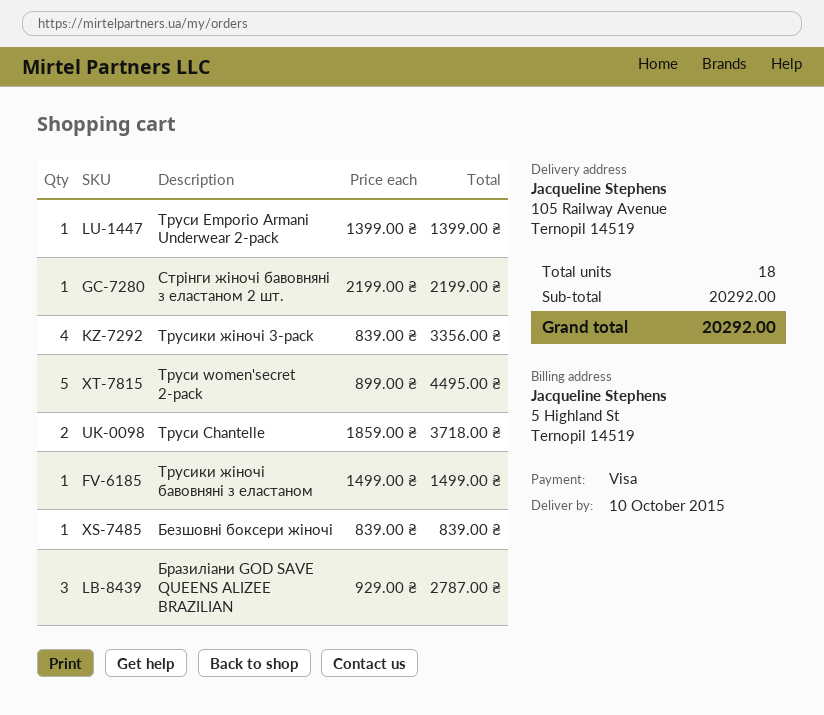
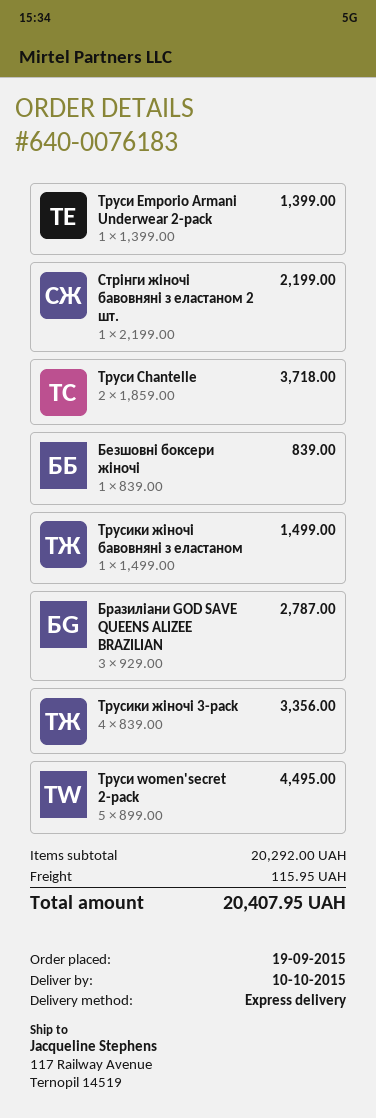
ship to: 105 Railway Avenue, Ternopil 14519 -> 117 Railway Avenue, Ternopil 14519
shipping: none -> 115.95
total: 20292.00 -> 20407.95

